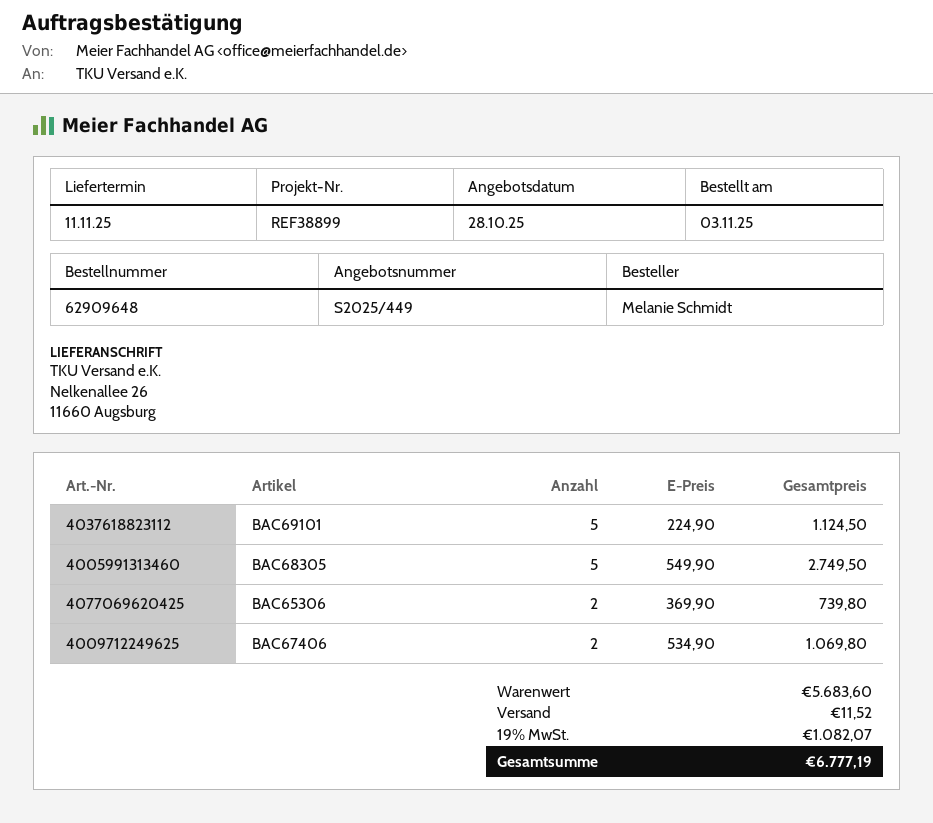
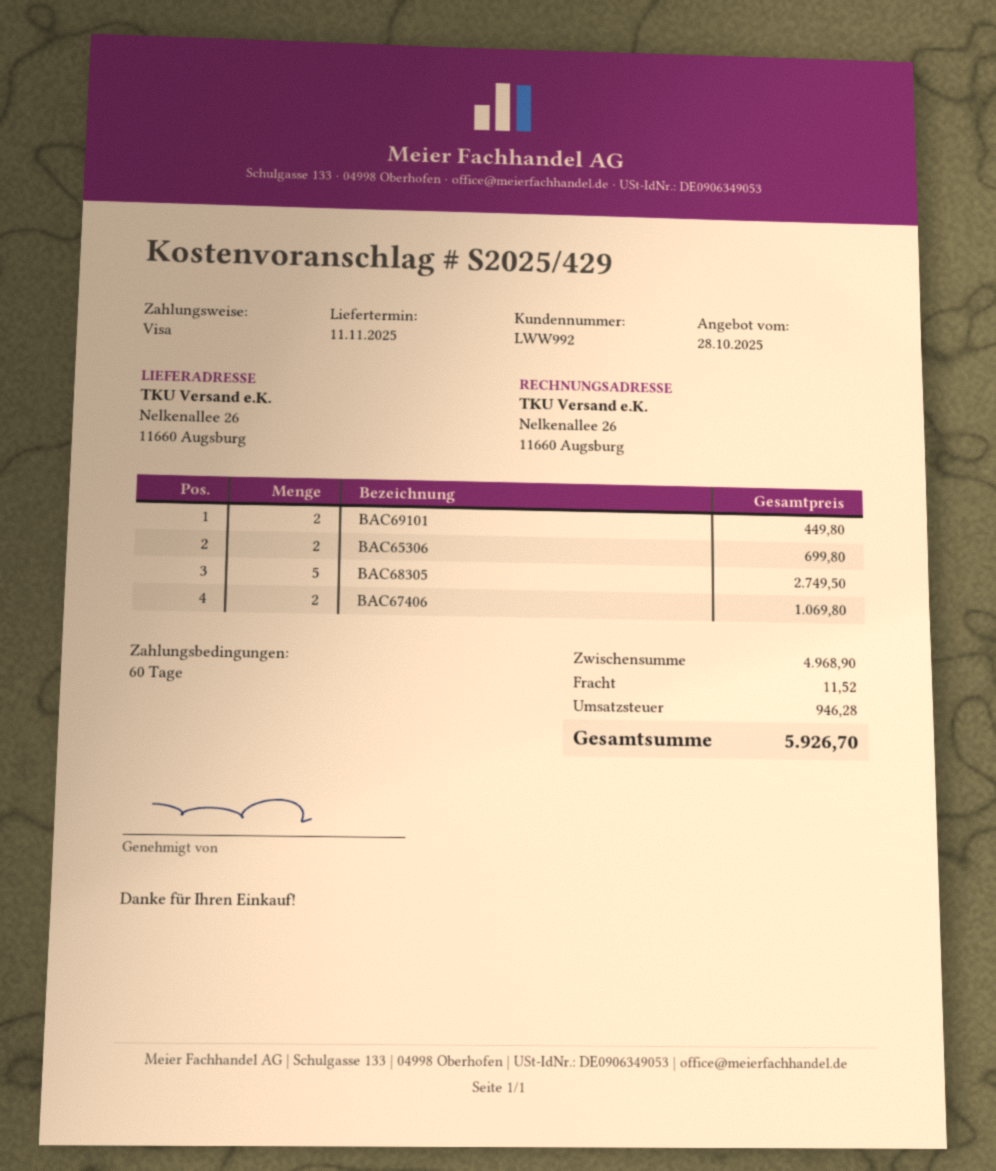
quote number: S2025/449 -> S2025/429
BAC69101: 5 for 1124.50 -> 2 for 449.80
BAC65306: 2 for 739.80 -> 2 for 699.80
subtotal: 5683.60 -> 4968.90
tax: 1082.07 -> 946.28
total: 6777.19 -> 5926.70

